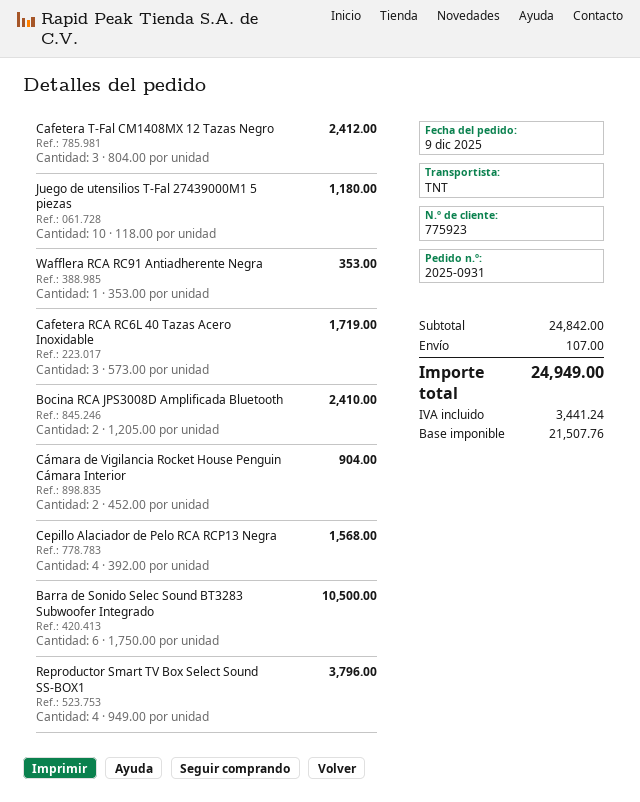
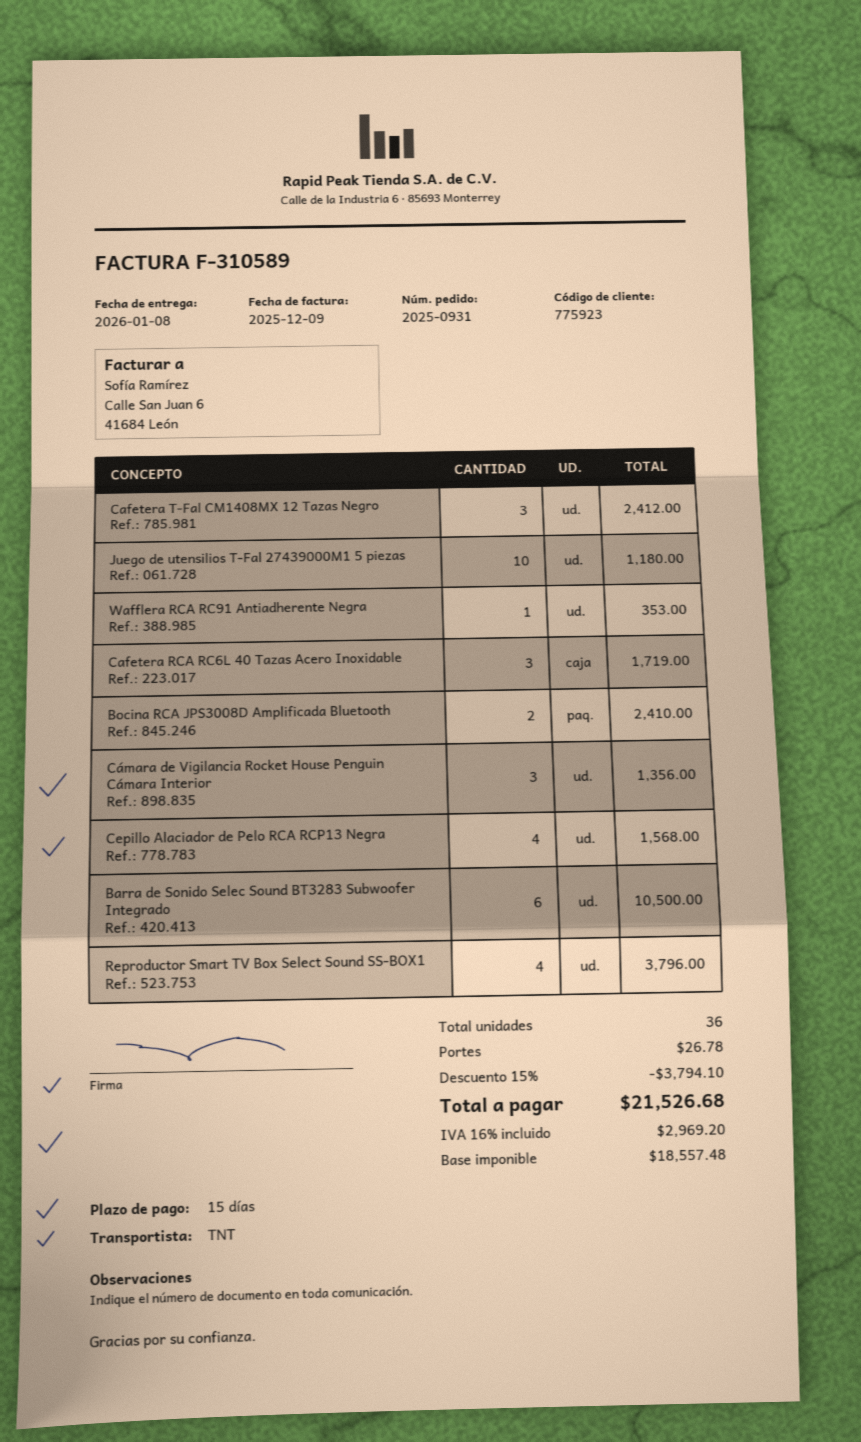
Cámara de Vigilancia Rocket House Penguin Cámara Interior: 2 for 904.00 -> 3 for 1356.00
discount: none -> 15% = 3794.10
shipping: 107.00 -> 26.78
net: 21507.76 -> 18557.48
tax: 3441.24 -> 2969.20
total: 24949.00 -> 21526.68

